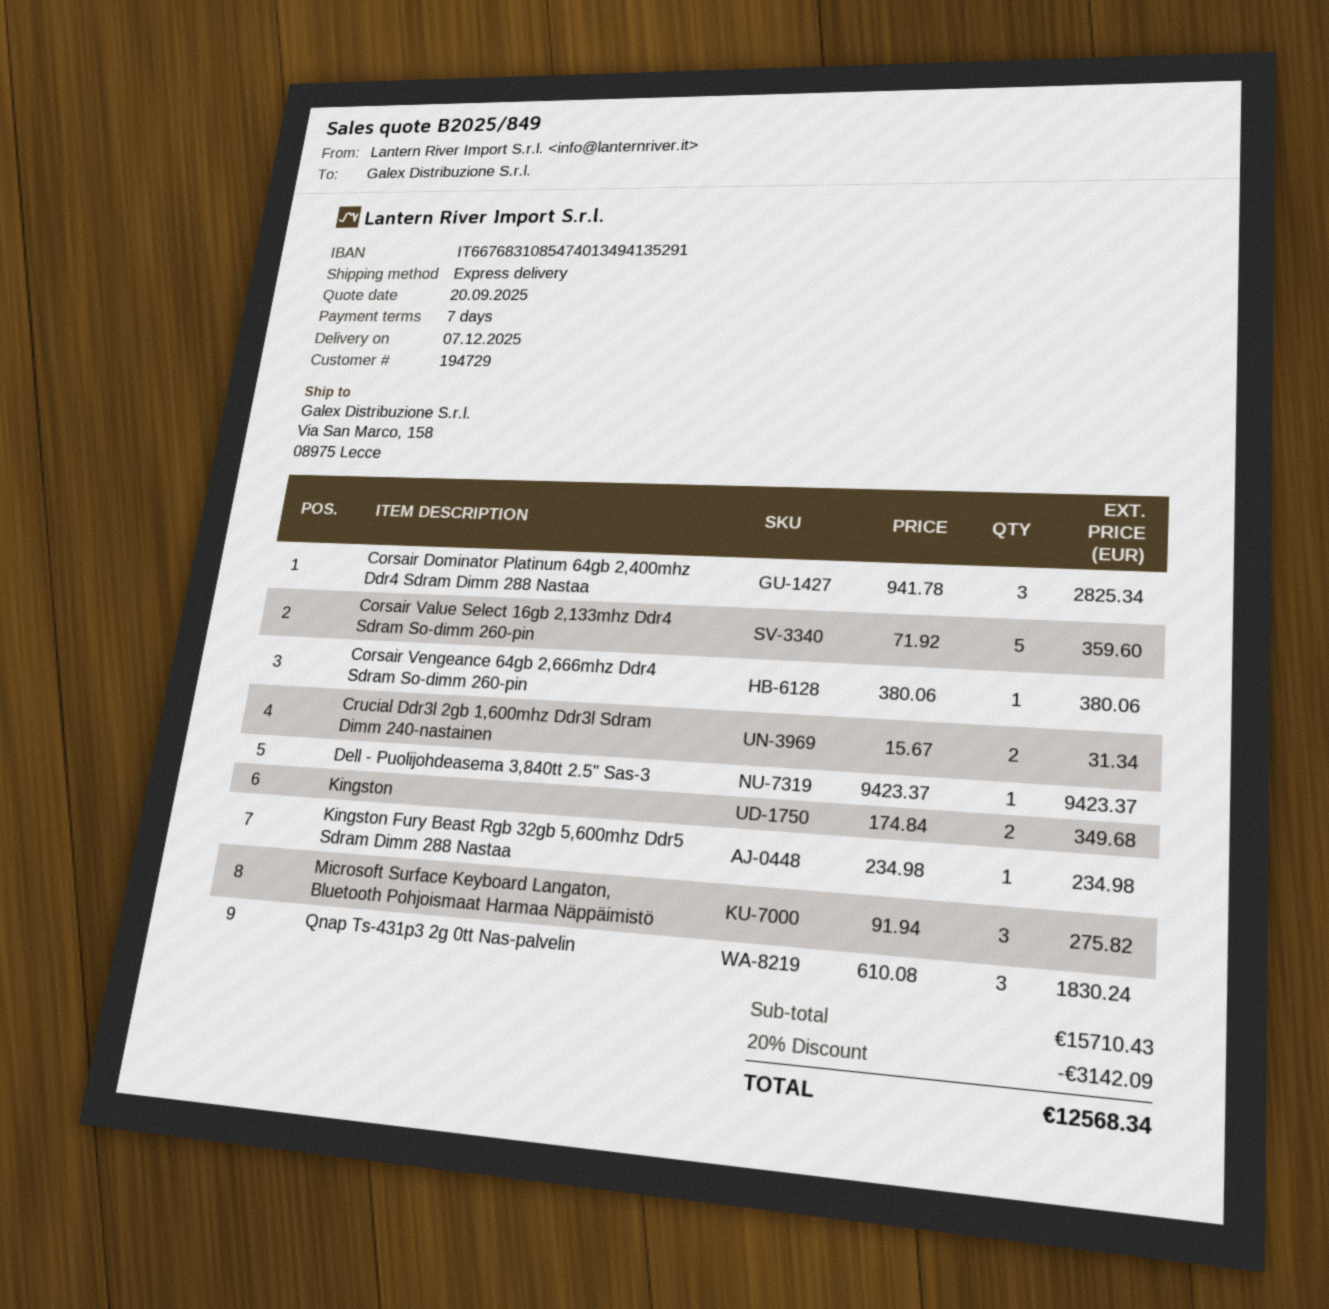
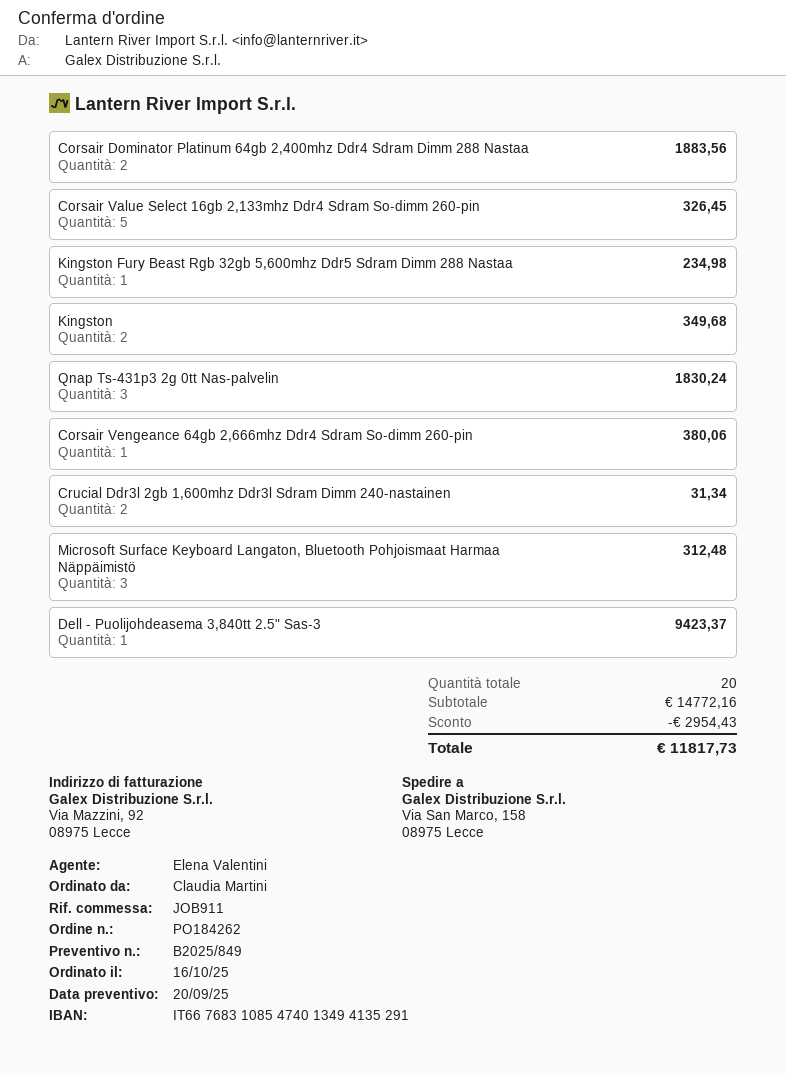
Corsair Dominator Platinum 64gb 2,400mhz Ddr4 Sdram Dimm 288 Nastaa: 3 for 2825.34 -> 2 for 1883.56
Corsair Value Select 16gb 2,133mhz Ddr4 Sdram So-dimm 260-pin: 5 for 359.60 -> 5 for 326.45
Microsoft Surface Keyboard Langaton, Bluetooth Pohjoismaat Harmaa Näppäimistö: 3 for 275.82 -> 3 for 312.48
subtotal: 15710.43 -> 14772.16
discount: 3142.09 -> 2954.43
total: 12568.34 -> 11817.73

